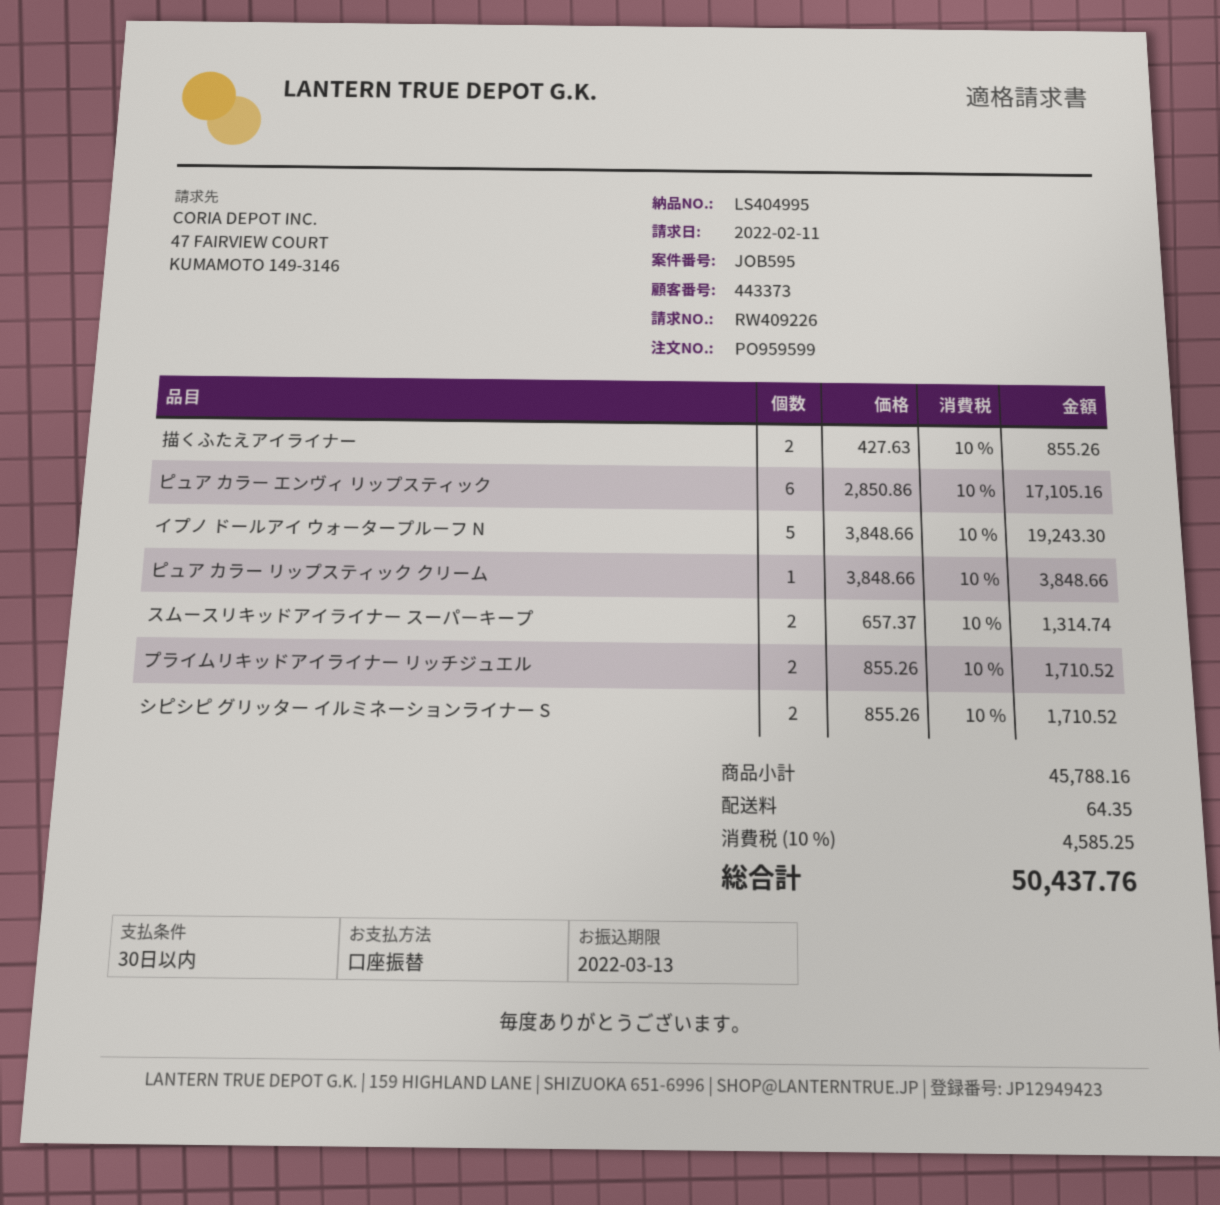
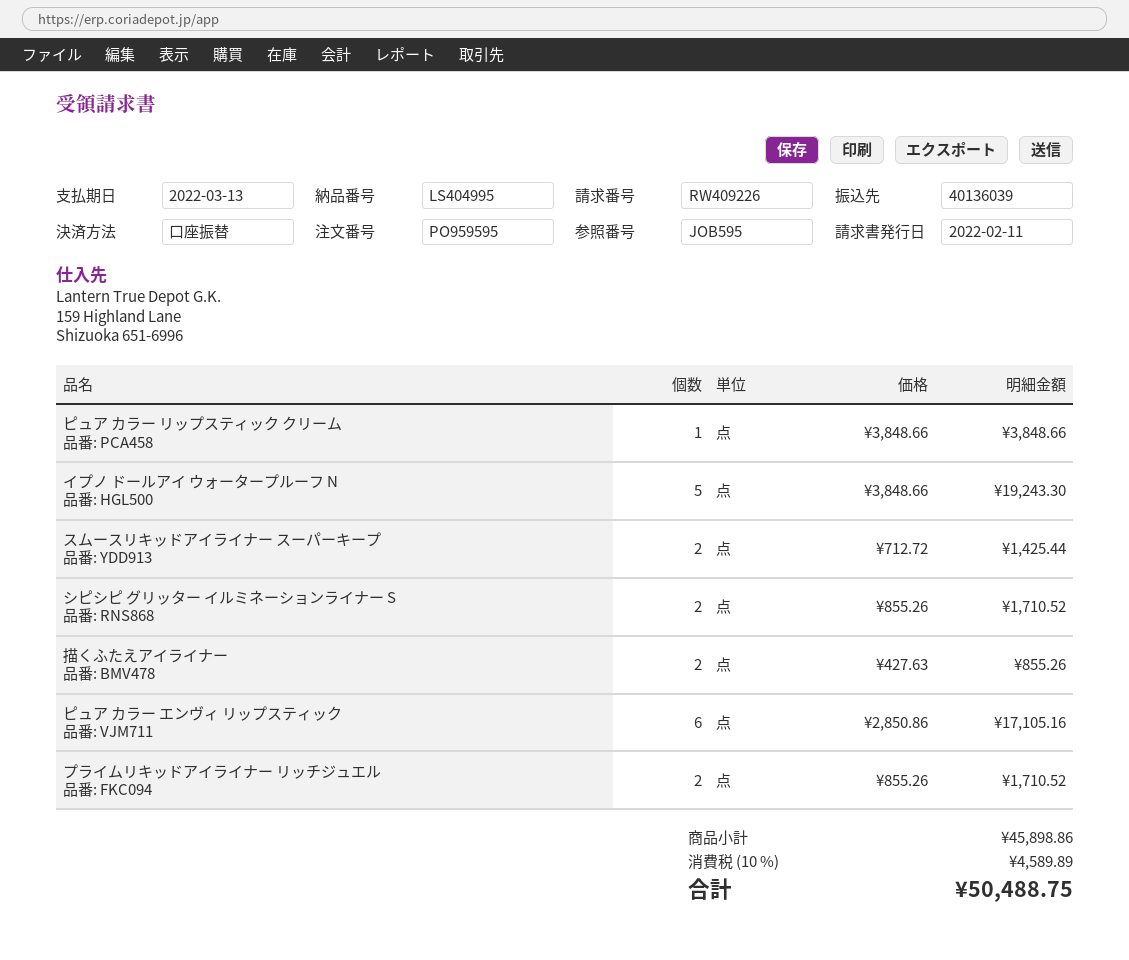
order number: PO959599 -> PO959595
スムースリキッドアイライナー スーパーキープ: 2 x 657.37 = 1314.74 -> 2 x 712.72 = 1425.44
subtotal: 45788.16 -> 45898.86
shipping: 64.35 -> none
tax: 10% = 4585.25 -> 10% = 4589.89
total: 50437.76 -> 50488.75

